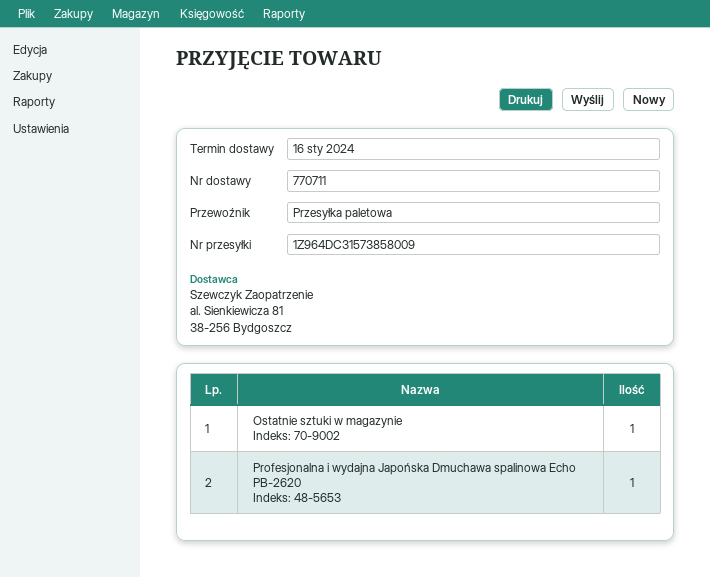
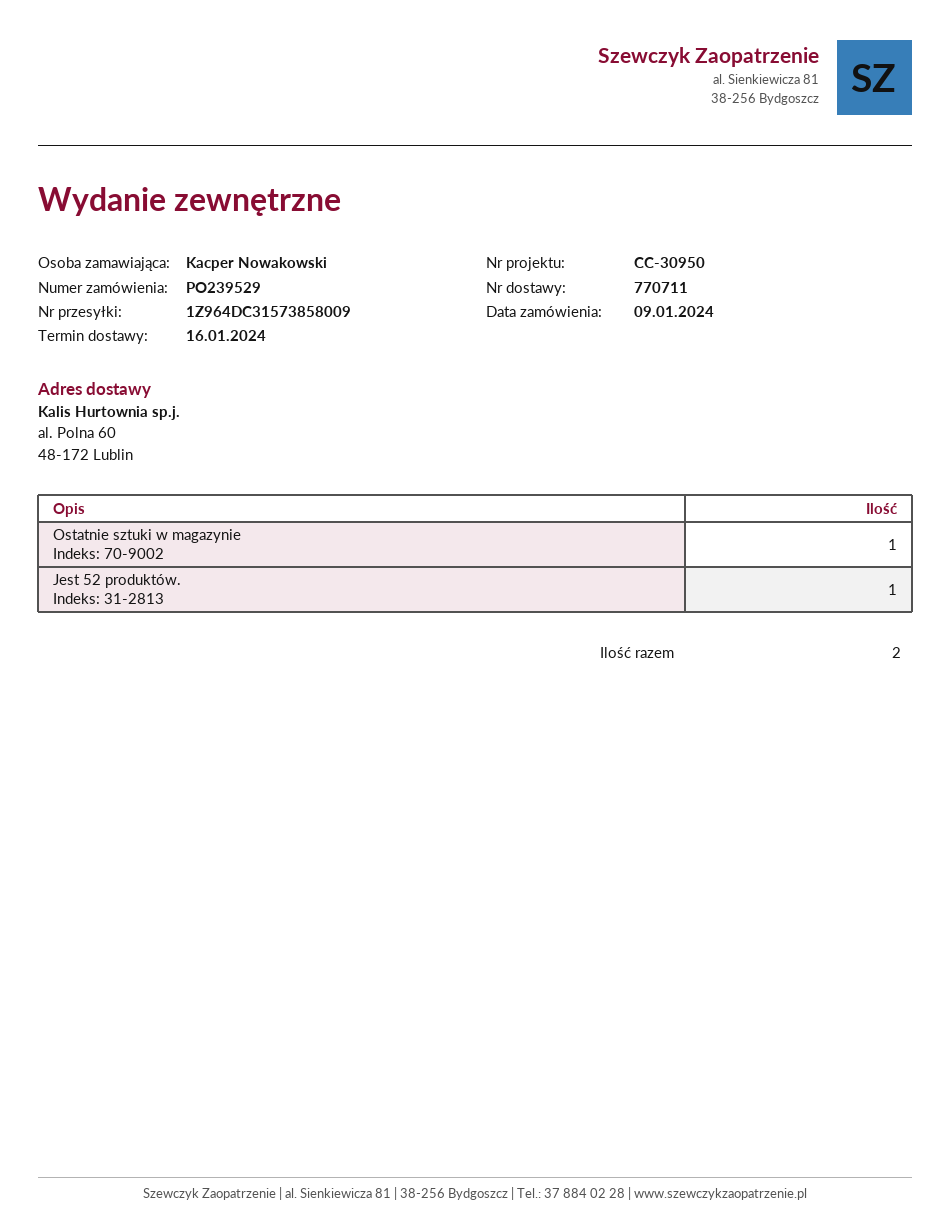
Profesjonalna i wydajna Japońska Dmuchawa spalinowa Echo PB-2620: 1 -> none
Jest 52 produktów.: none -> 1

